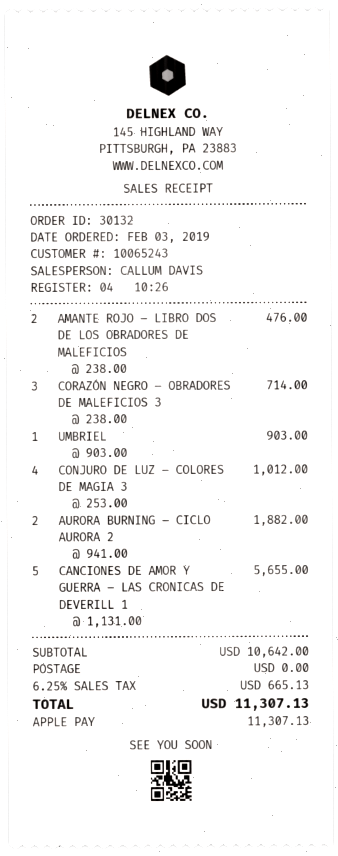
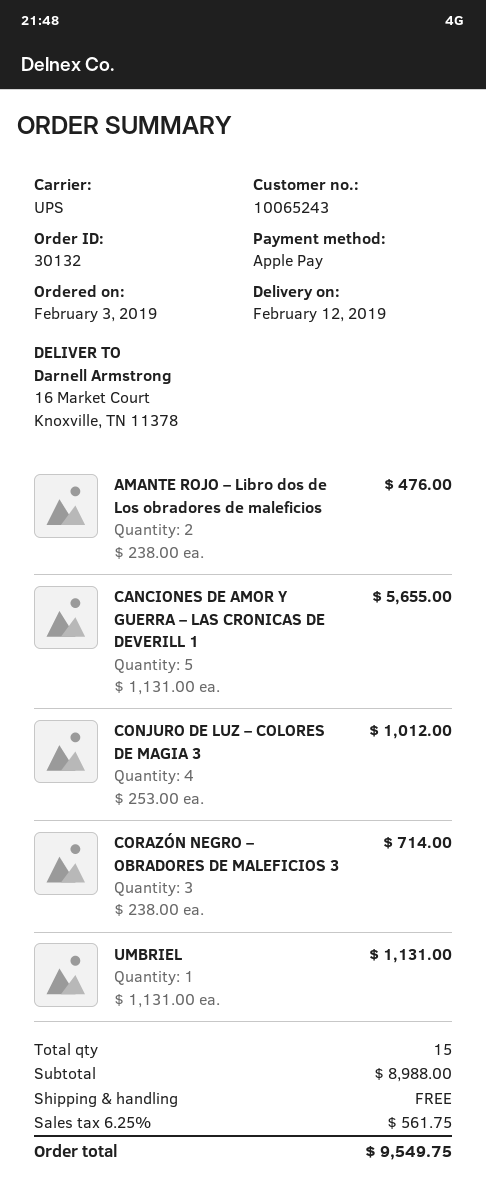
UMBRIEL: 1 x 903.00 = 903.00 -> 1 x 1131.00 = 1131.00
AURORA BURNING – CICLO AURORA 2: 2 x 941.00 = 1882.00 -> none
subtotal: 10642.00 -> 8988.00
tax: 6.25% = 665.13 -> 6.25% = 561.75
total: 11307.13 -> 9549.75

